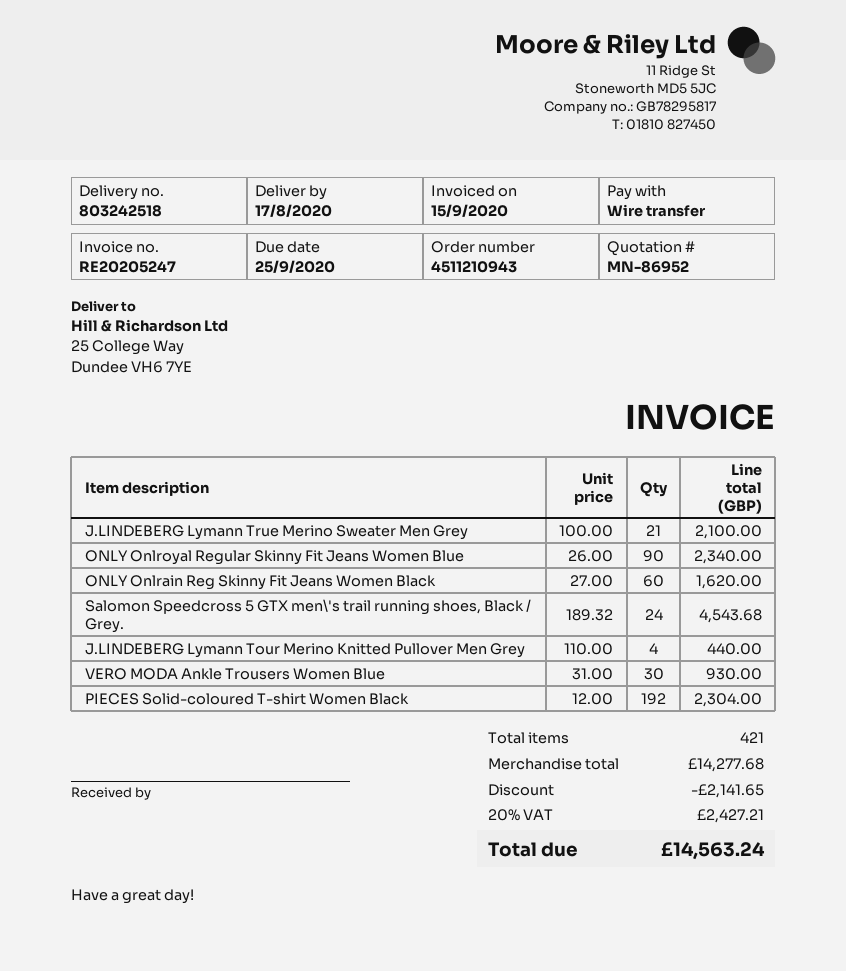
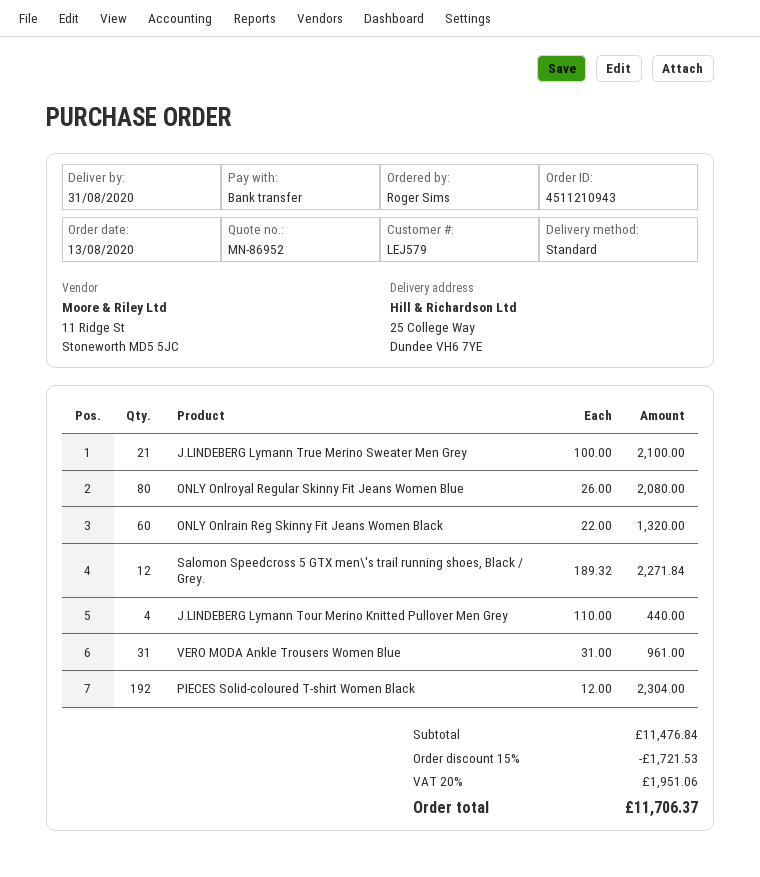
delivery date: 2020-08-17 -> 2020-08-31
ONLY Onlroyal Regular Skinny Fit Jeans Women Blue: 90 x 26.00 = 2340.00 -> 80 x 26.00 = 2080.00
ONLY Onlrain Reg Skinny Fit Jeans Women Black: 60 x 27.00 = 1620.00 -> 60 x 22.00 = 1320.00
Salomon Speedcross 5 GTX men\'s trail running shoes, Black / Grey.: 24 x 189.32 = 4543.68 -> 12 x 189.32 = 2271.84
VERO MODA Ankle Trousers Women Blue: 30 x 31.00 = 930.00 -> 31 x 31.00 = 961.00
subtotal: 14277.68 -> 11476.84
discount: 2141.65 -> 1721.53
tax: 20% = 2427.21 -> 20% = 1951.06
total: 14563.24 -> 11706.37

